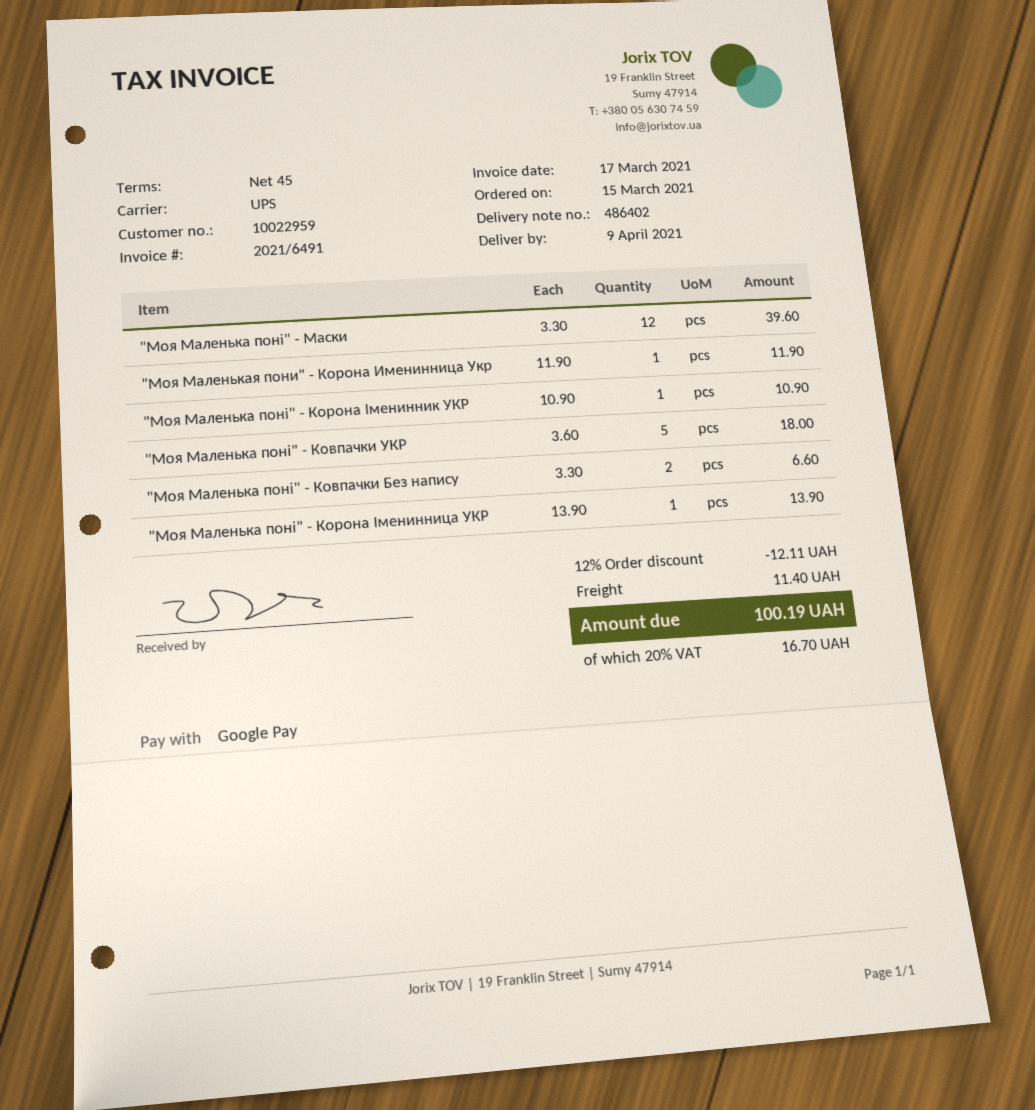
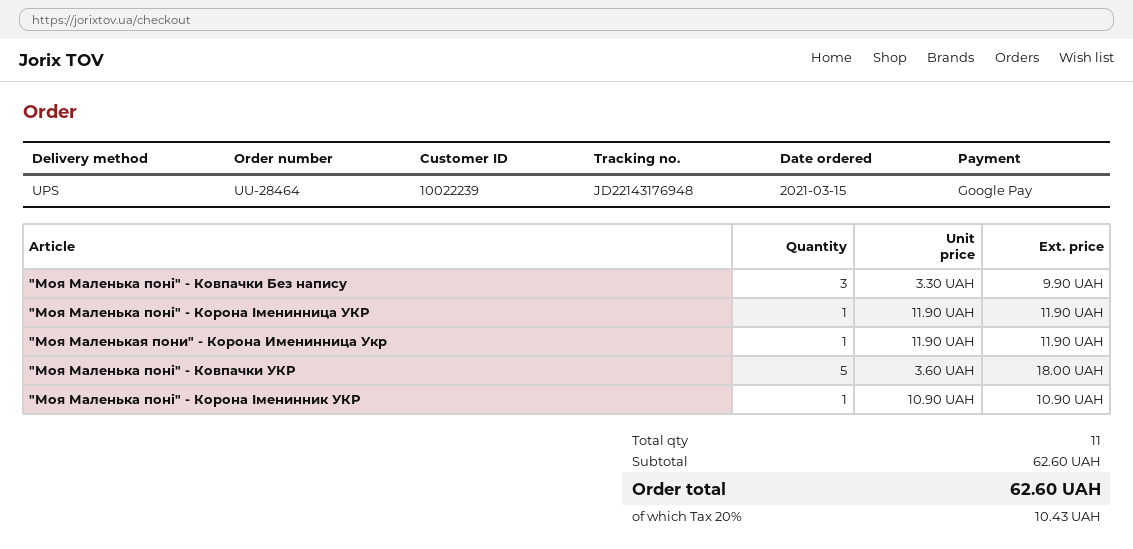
customer number: 10022959 -> 10022239
"Моя Маленька поні" - Маски: 12 x 3.30 = 39.60 -> none
"Моя Маленька поні" - Ковпачки Без напису: 2 x 3.30 = 6.60 -> 3 x 3.30 = 9.90
"Моя Маленька поні" - Корона Іменинница УКР: 1 x 13.90 = 13.90 -> 1 x 11.90 = 11.90
discount: 12% = 12.11 -> none
shipping: 11.40 -> none
tax: 20% = 16.70 -> 20% = 10.43
total: 100.19 -> 62.60

